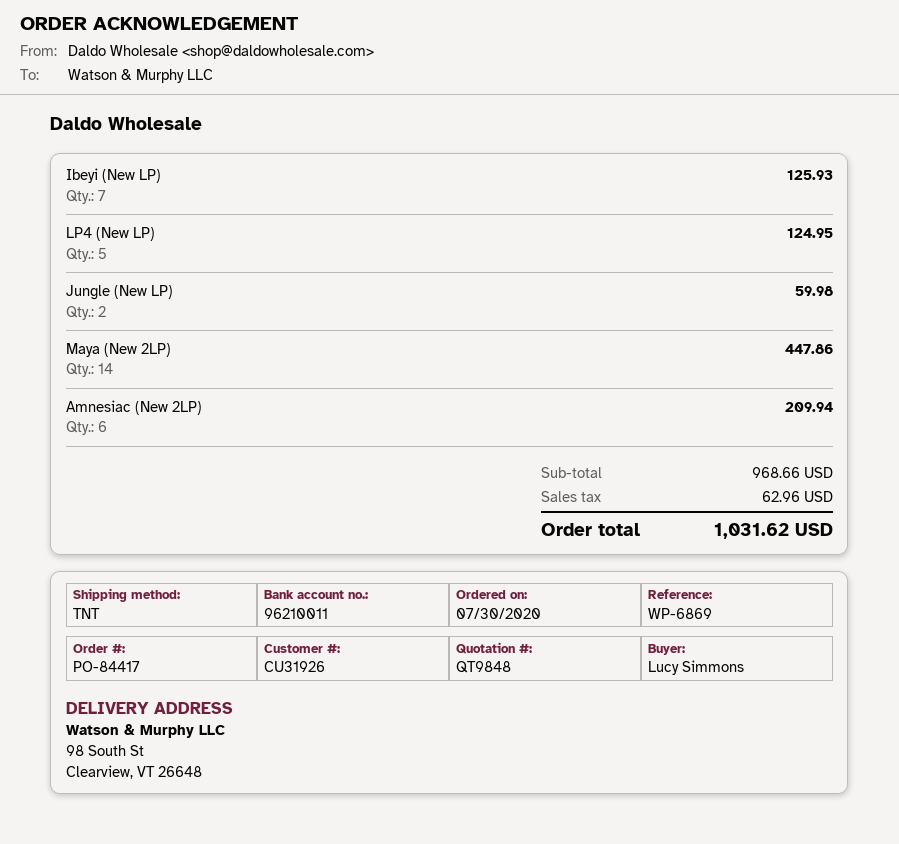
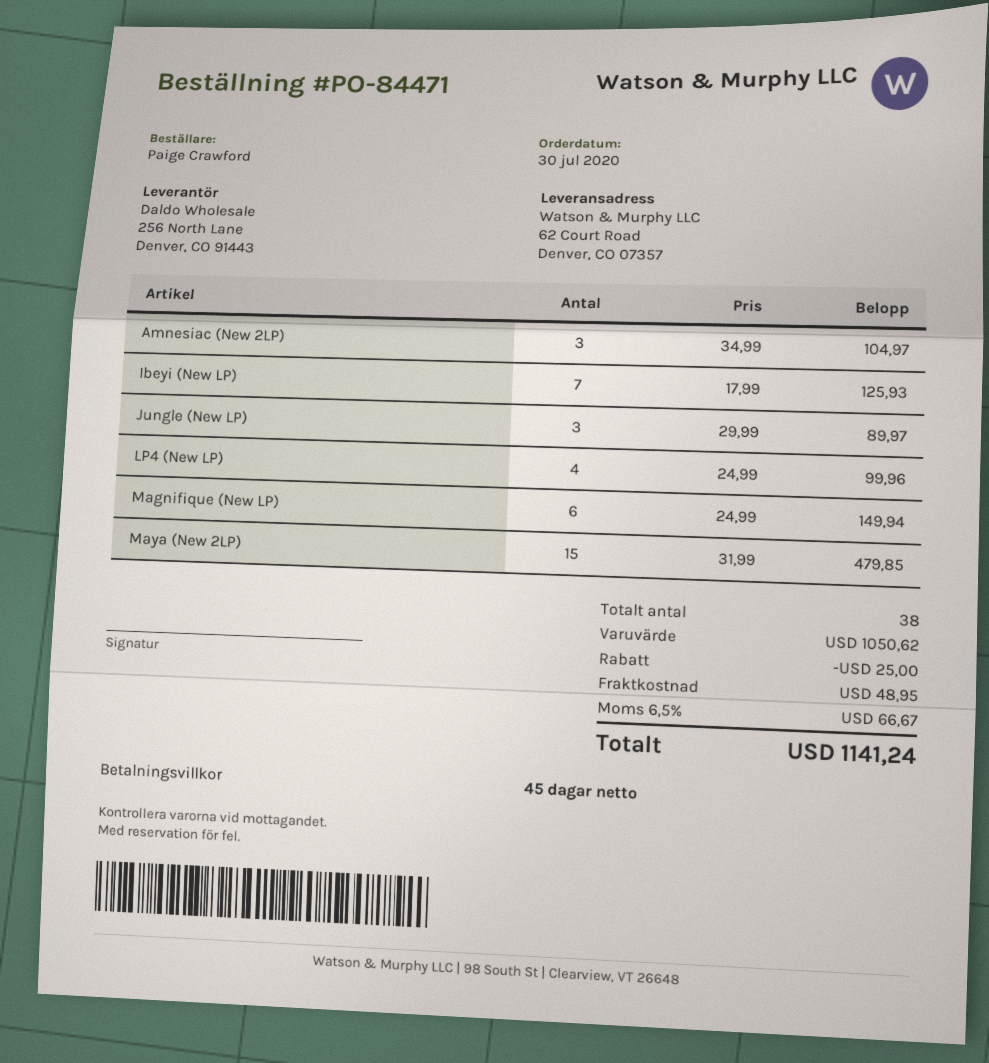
order number: PO-84417 -> PO-84471
ordered by: Lucy Simmons -> Paige Crawford
ship to: 98 South St, Clearview, VT 26648 -> 62 Court Road, Denver, CO 07357
LP4 (New LP): 5 for 124.95 -> 4 for 99.96
Jungle (New LP): 2 for 59.98 -> 3 for 89.97
Maya (New 2LP): 14 for 447.86 -> 15 for 479.85
Amnesiac (New 2LP): 6 for 209.94 -> 3 for 104.97
Magnifique (New LP): none -> 6 for 149.94
subtotal: 968.66 -> 1050.62
discount: none -> 25.00
shipping: none -> 48.95
tax: 62.96 -> 66.67
total: 1031.62 -> 1141.24

